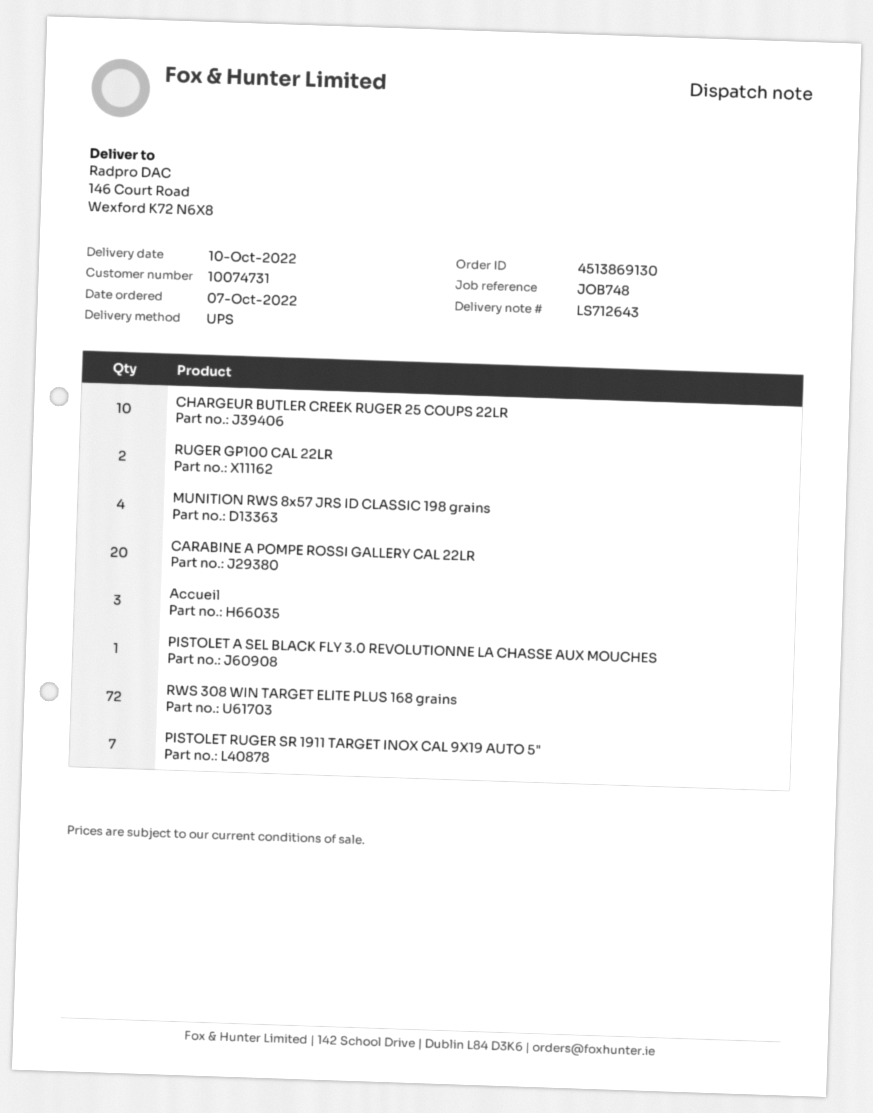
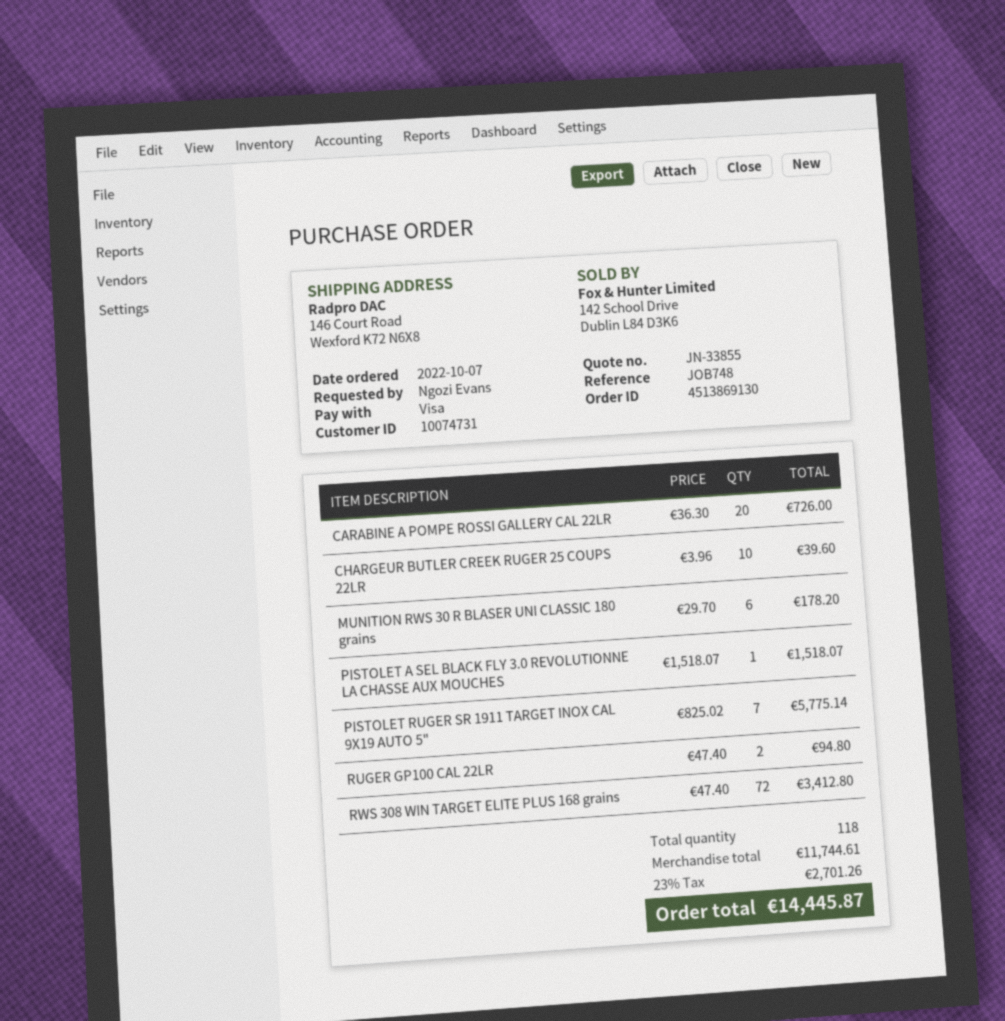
MUNITION RWS 8x57 JRS ID CLASSIC 198 grains: 4 -> none
Accueil: 3 -> none
MUNITION RWS 30 R BLASER UNI CLASSIC 180 grains: none -> 6

